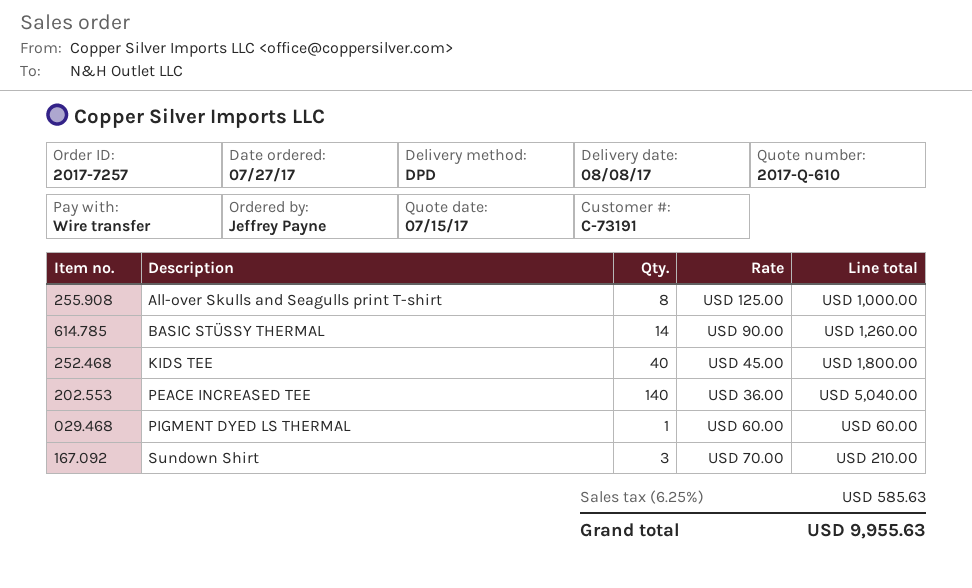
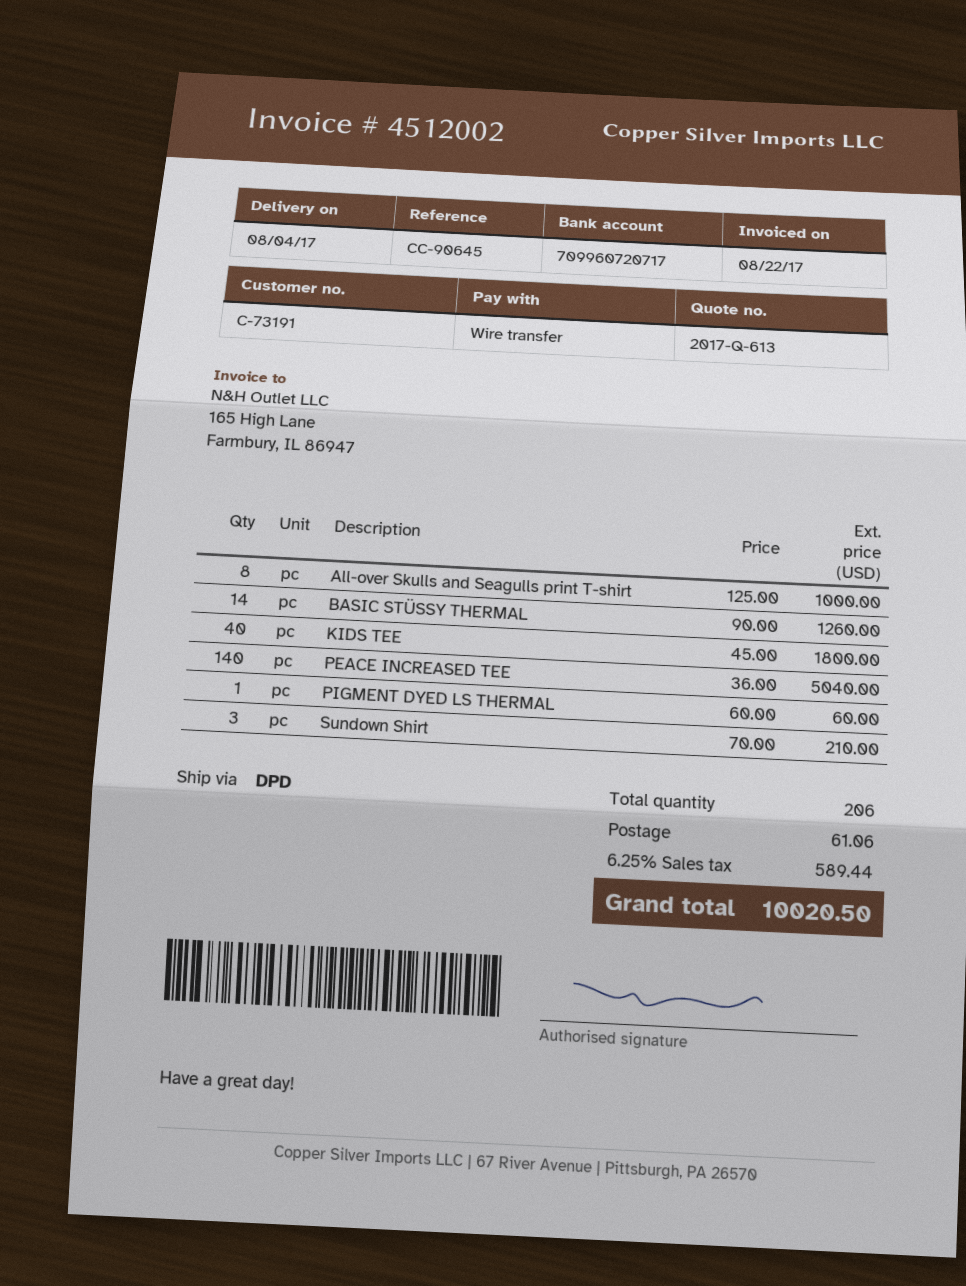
quote number: 2017-Q-610 -> 2017-Q-613
delivery date: 2017-08-08 -> 2017-08-04
shipping: none -> 61.06
tax: 6.25% = 585.63 -> 6.25% = 589.44
total: 9955.63 -> 10020.50

